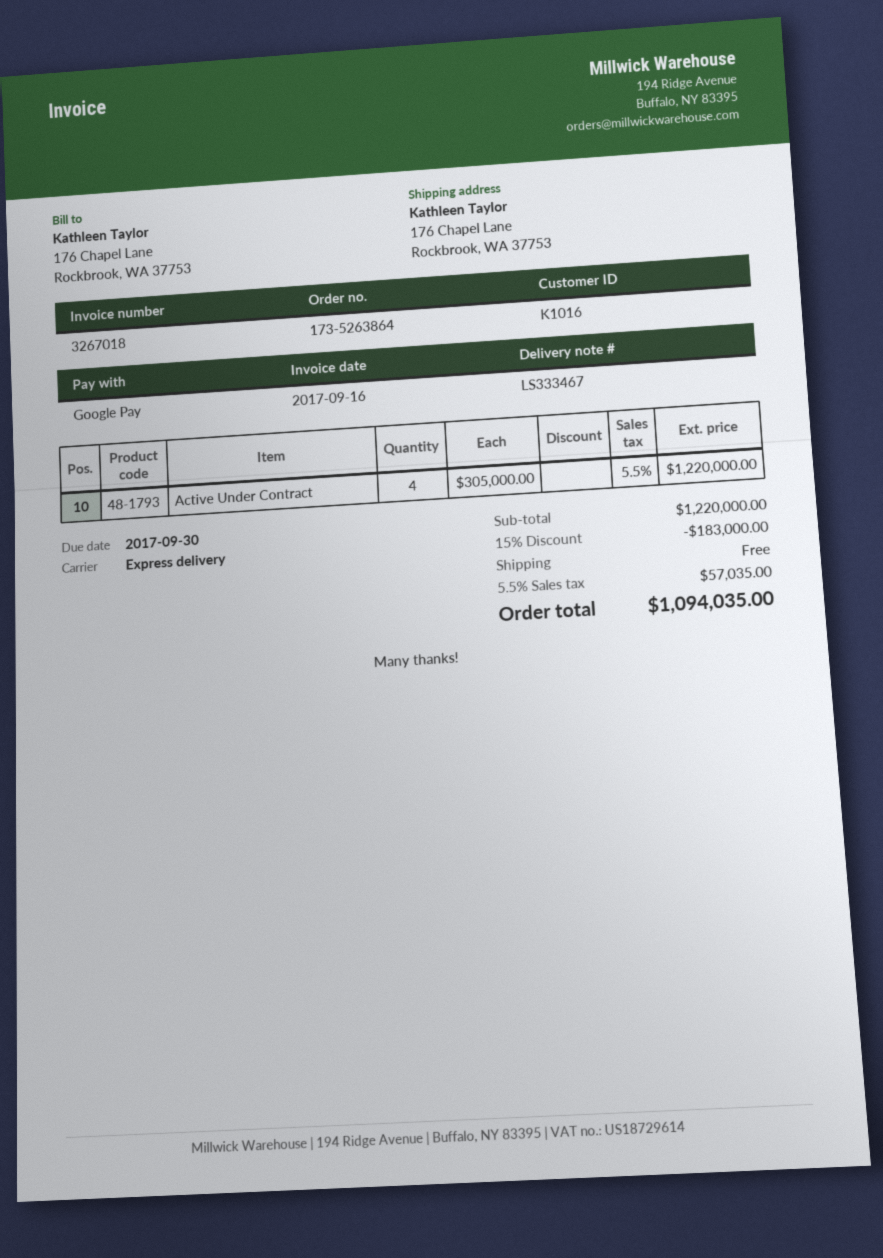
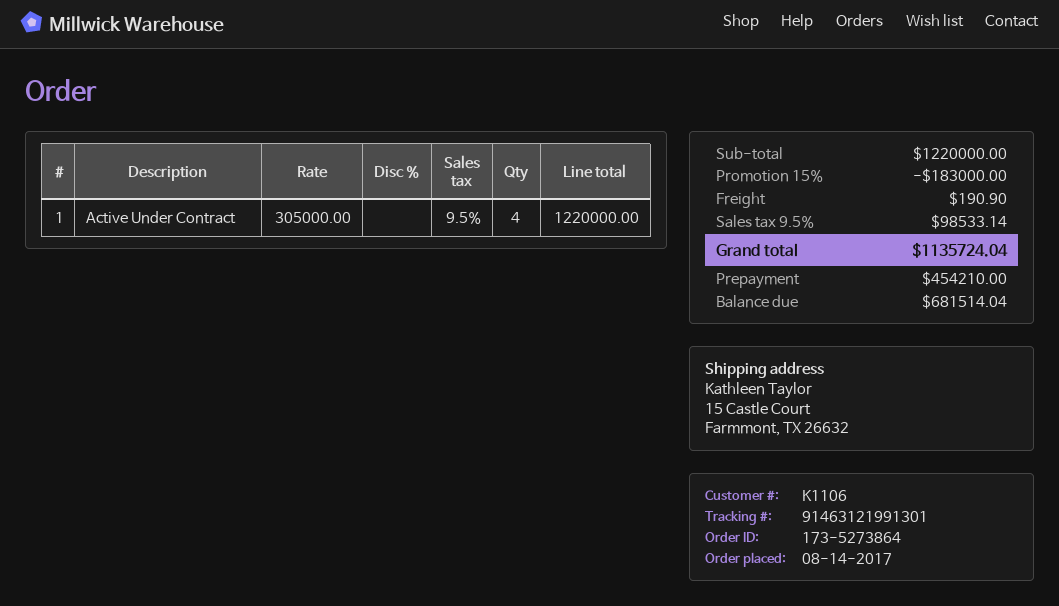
order number: 173-5263864 -> 173-5273864
customer number: K1016 -> K1106
ship to: 176 Chapel Lane, Rockbrook, WA 37753 -> 15 Castle Court, Farmmont, TX 26632
shipping: 0.00 -> 190.90
tax: 5.5% = 57035.00 -> 9.5% = 98533.14
total: 1094035.00 -> 1135724.04

